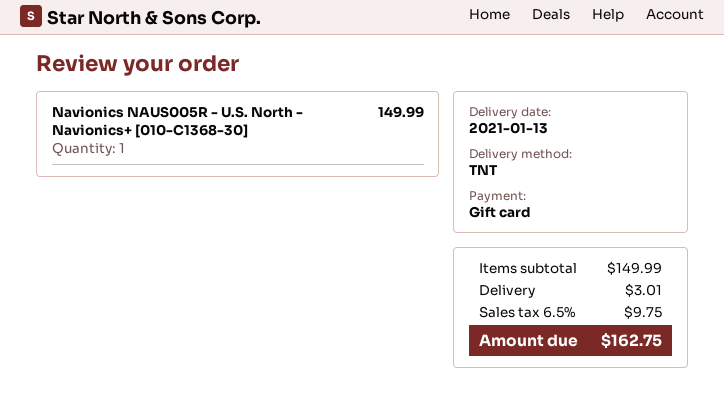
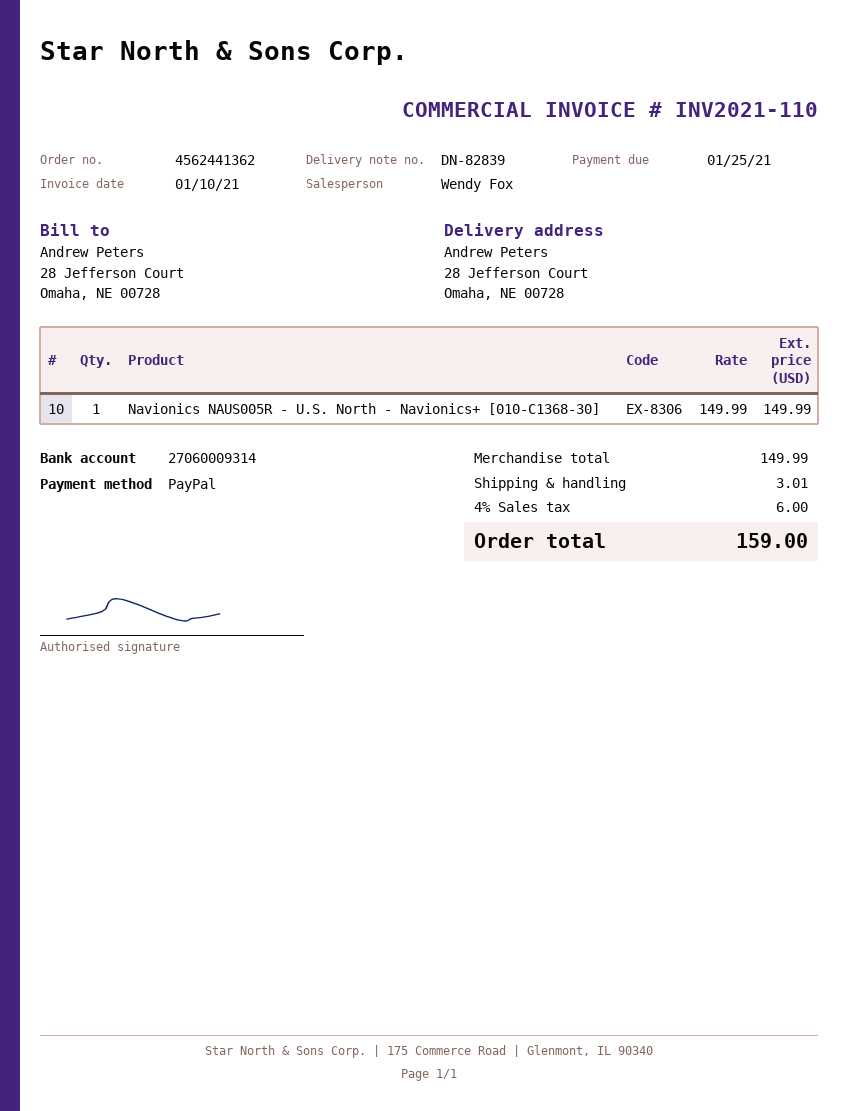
payment method: gift card -> PayPal
tax: 6.5% = 9.75 -> 4% = 6.00
total: 162.75 -> 159.00

